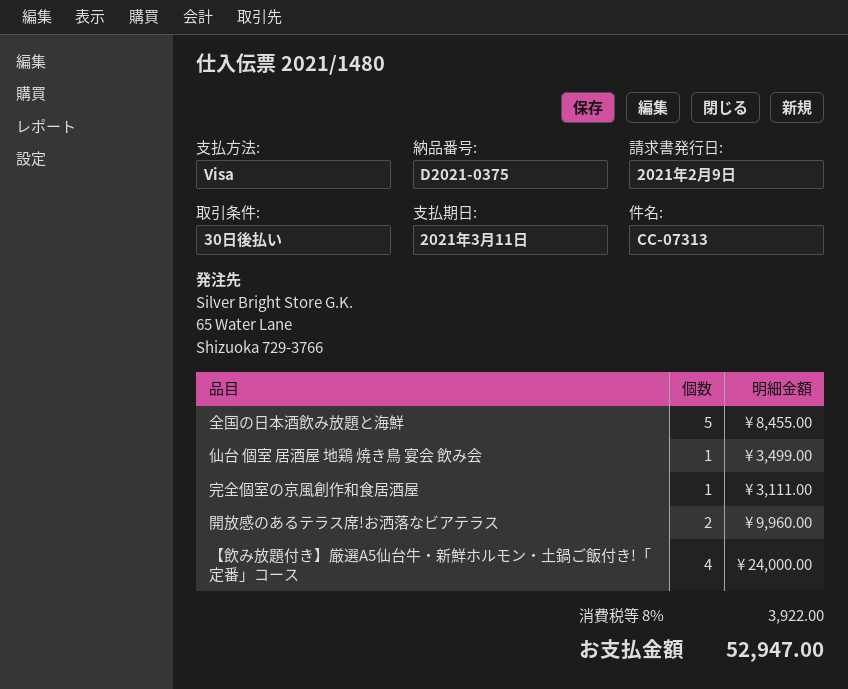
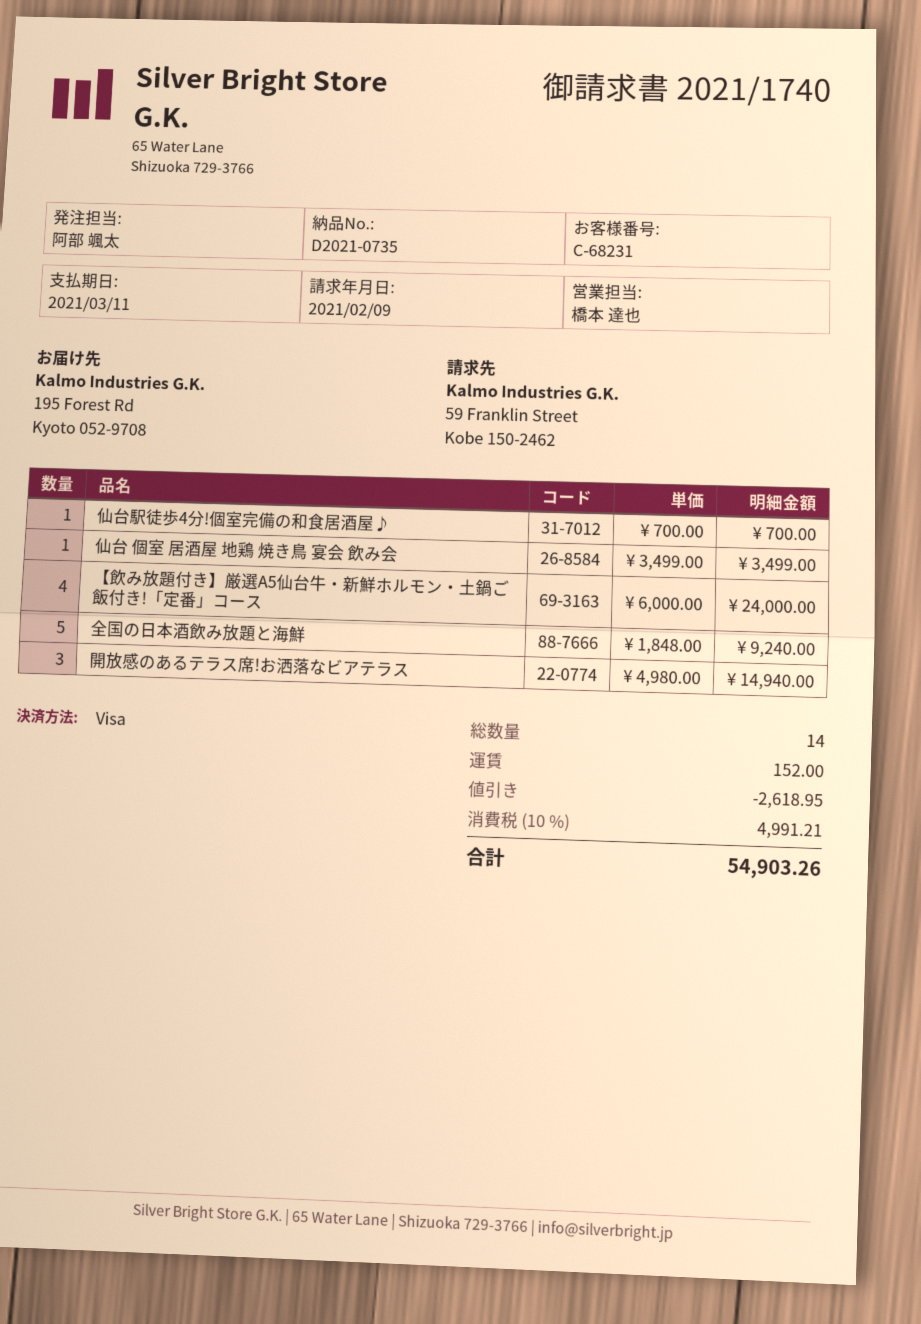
delivery note number: D2021-0375 -> D2021-0735
invoice number: 2021/1480 -> 2021/1740
全国の日本酒飲み放題と海鮮: 5 for 8455.00 -> 5 for 9240.00
完全個室の京風創作和食居酒屋: 1 for 3111.00 -> none
開放感のあるテラス席!お洒落なビアテラス: 2 for 9960.00 -> 3 for 14940.00
仙台駅徒歩4分!個室完備の和食居酒屋♪: none -> 1 for 700.00
discount: none -> 2618.95
shipping: none -> 152.00
tax: 8% = 3922.00 -> 10% = 4991.21
total: 52947.00 -> 54903.26

